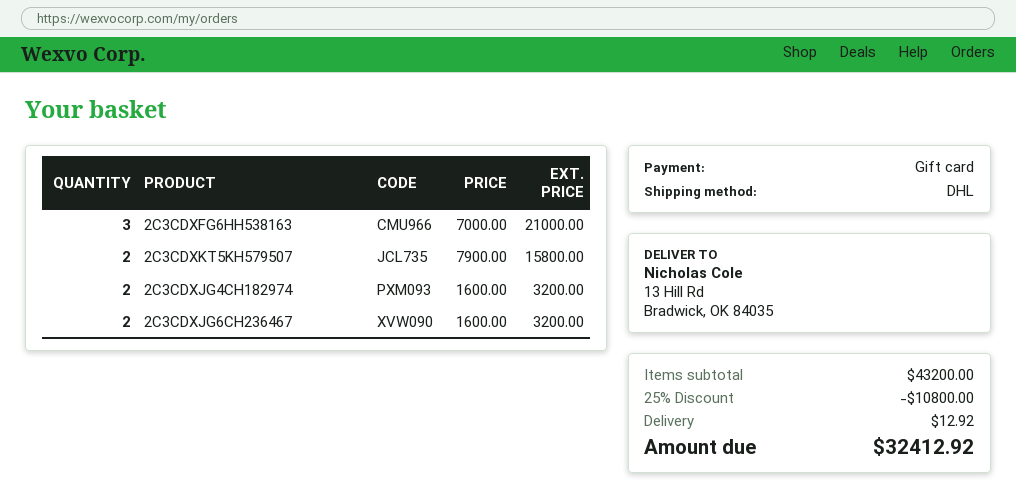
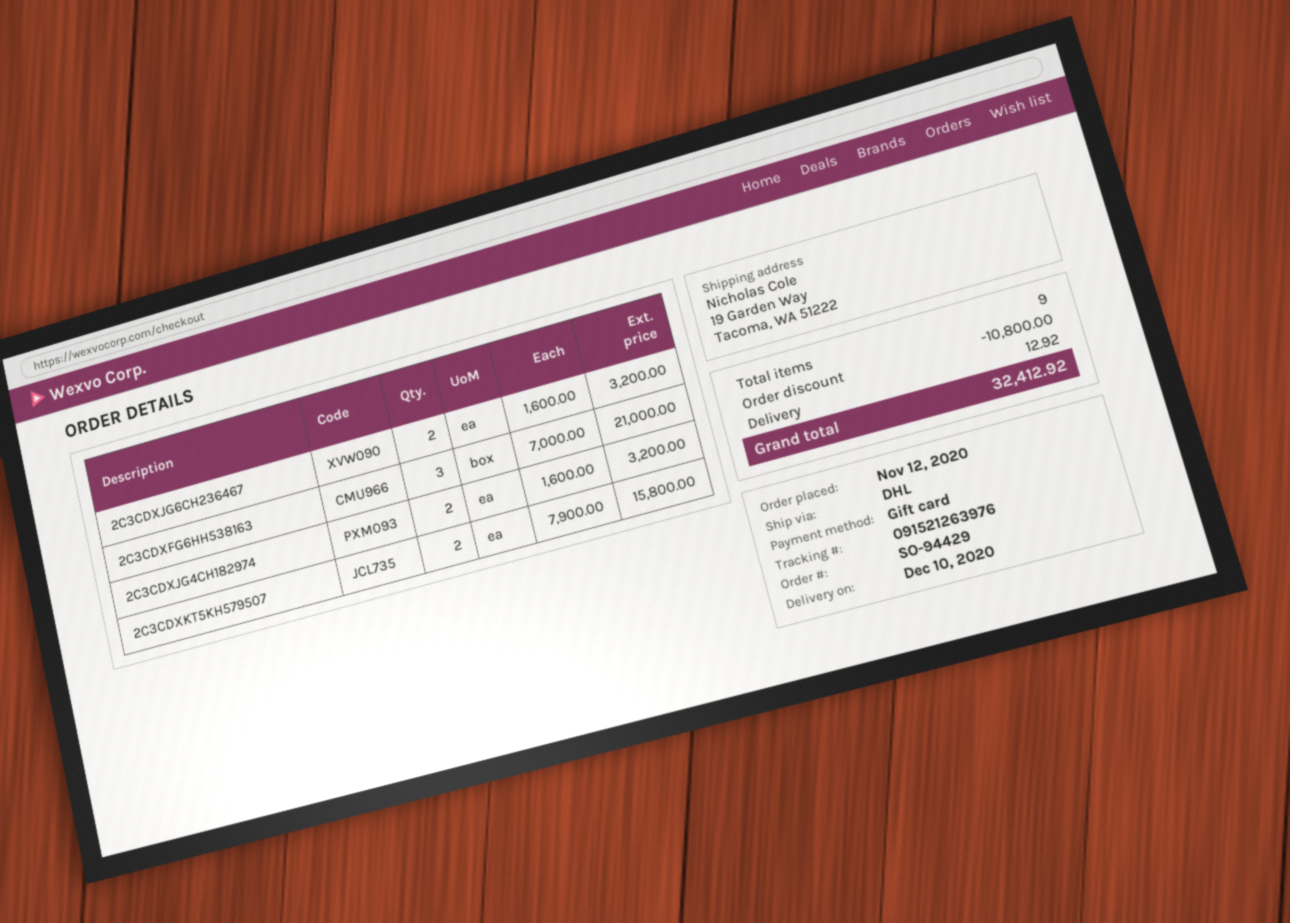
ship to: 13 Hill Rd, Bradwick, OK 84035 -> 19 Garden Way, Tacoma, WA 51222

